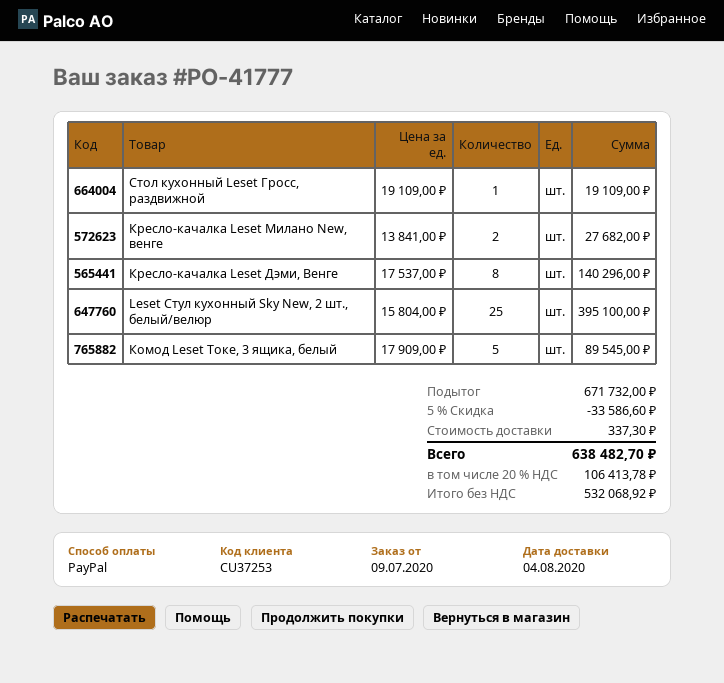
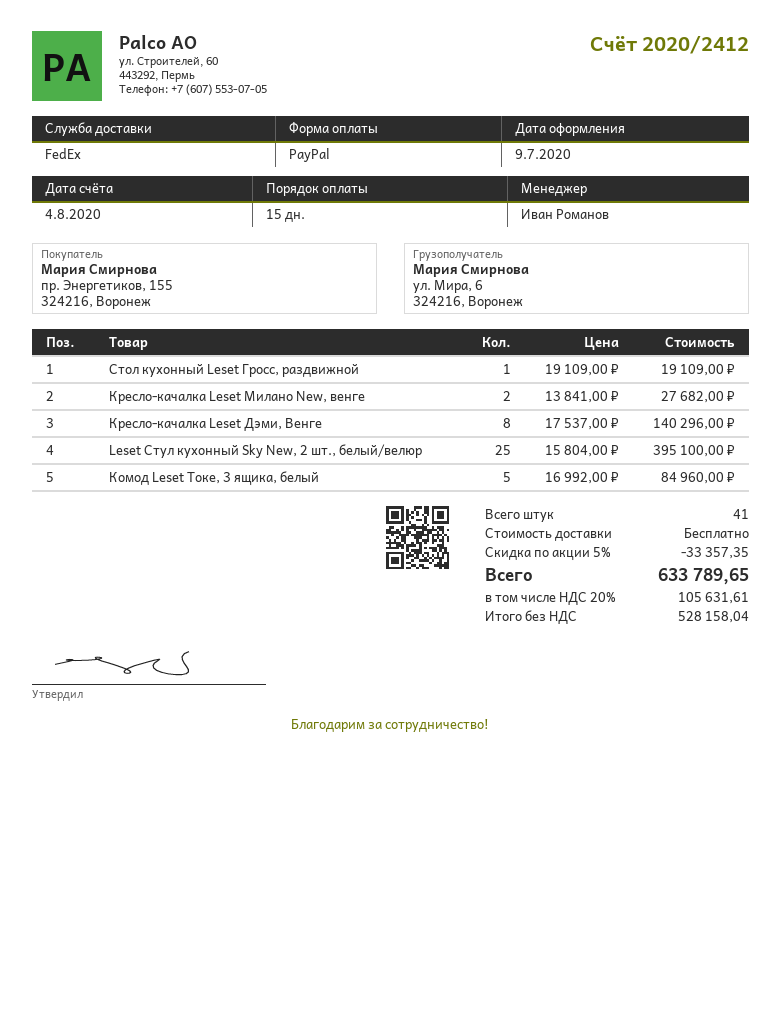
Комод Leset Токе, 3 ящика, белый: 5 x 17909.00 = 89545.00 -> 5 x 16992.00 = 84960.00
discount: 5% = 33586.60 -> 5% = 33357.35
shipping: 337.30 -> 0.00
net: 532068.92 -> 528158.04
tax: 20% = 106413.78 -> 20% = 105631.61
total: 638482.70 -> 633789.65

